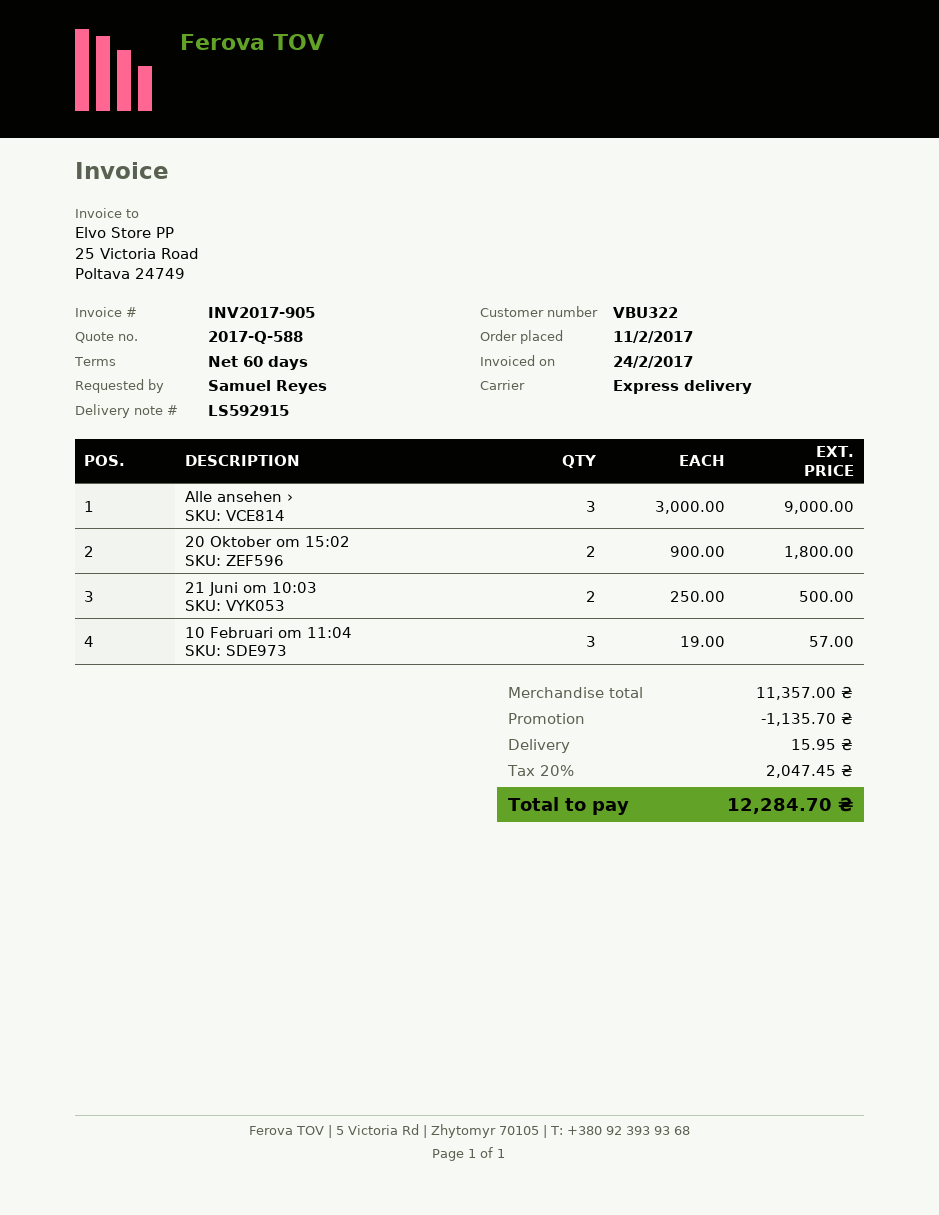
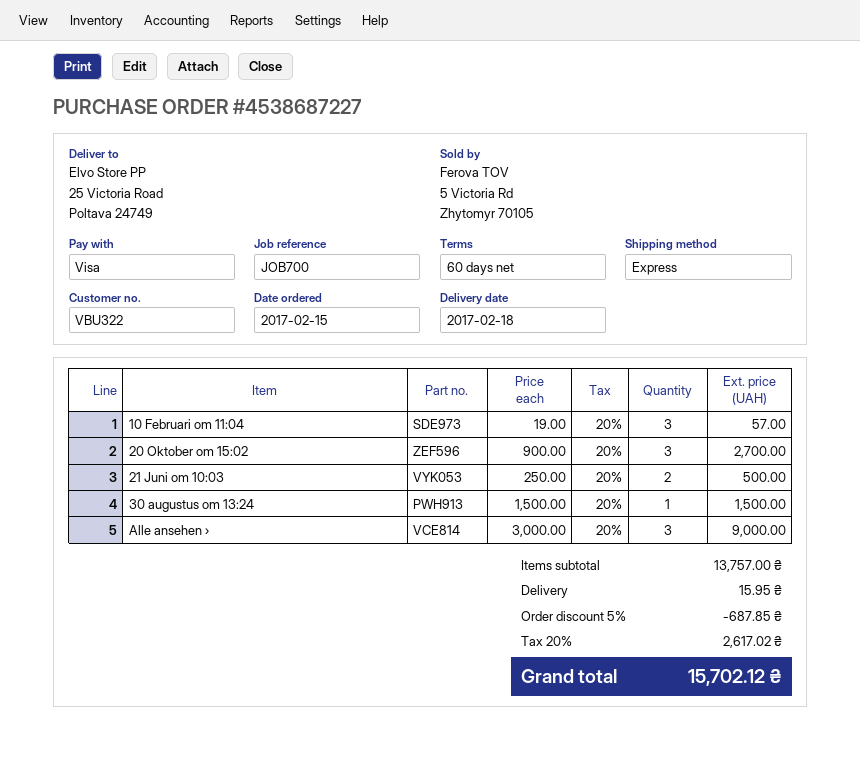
order date: 2017-02-11 -> 2017-02-15
20 Oktober om 15:02: 2 x 900.00 = 1800.00 -> 3 x 900.00 = 2700.00
30 augustus om 13:24: none -> 1 x 1500.00 = 1500.00
subtotal: 11357.00 -> 13757.00
discount: 1135.70 -> 687.85
tax: 20% = 2047.45 -> 20% = 2617.02
total: 12284.70 -> 15702.12

